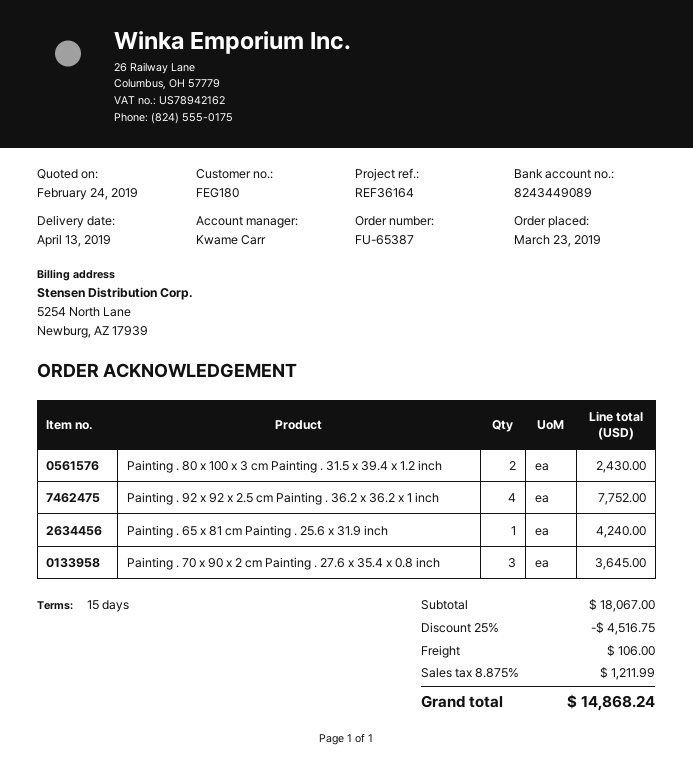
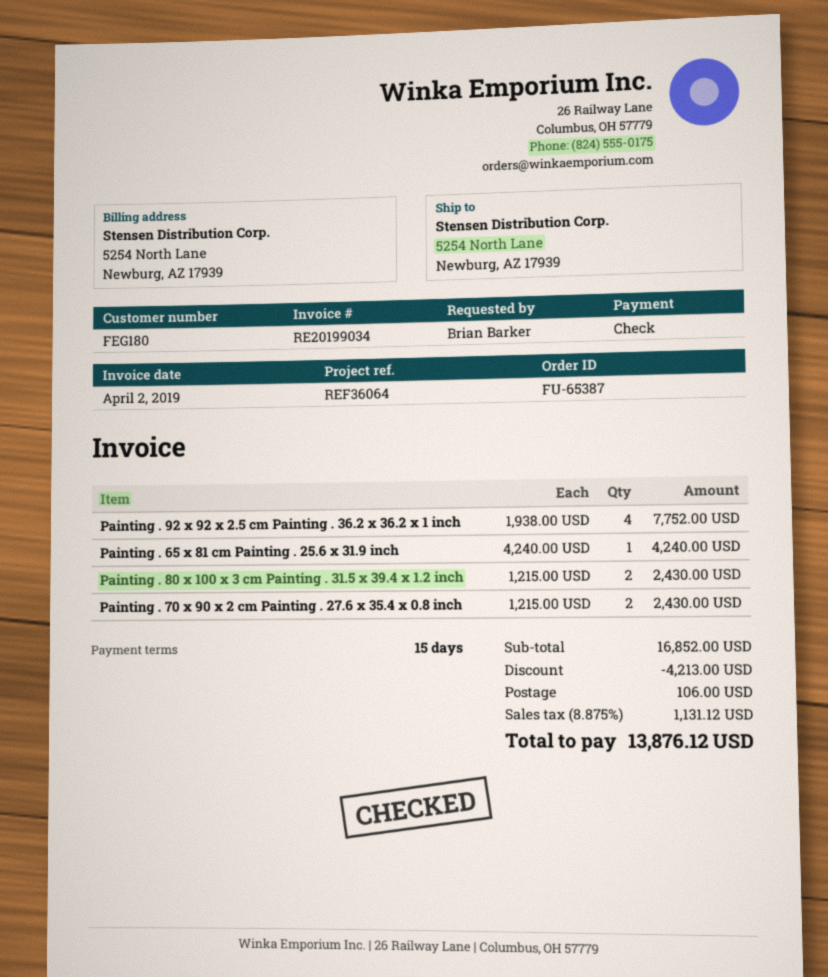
reference: REF36164 -> REF36064
Painting . 70 x 90 x 2 cm Painting . 27.6 x 35.4 x 0.8 inch: 3 for 3645.00 -> 2 for 2430.00
subtotal: 18067.00 -> 16852.00
discount: 4516.75 -> 4213.00
tax: 8.875% = 1211.99 -> 8.875% = 1131.12
total: 14868.24 -> 13876.12

